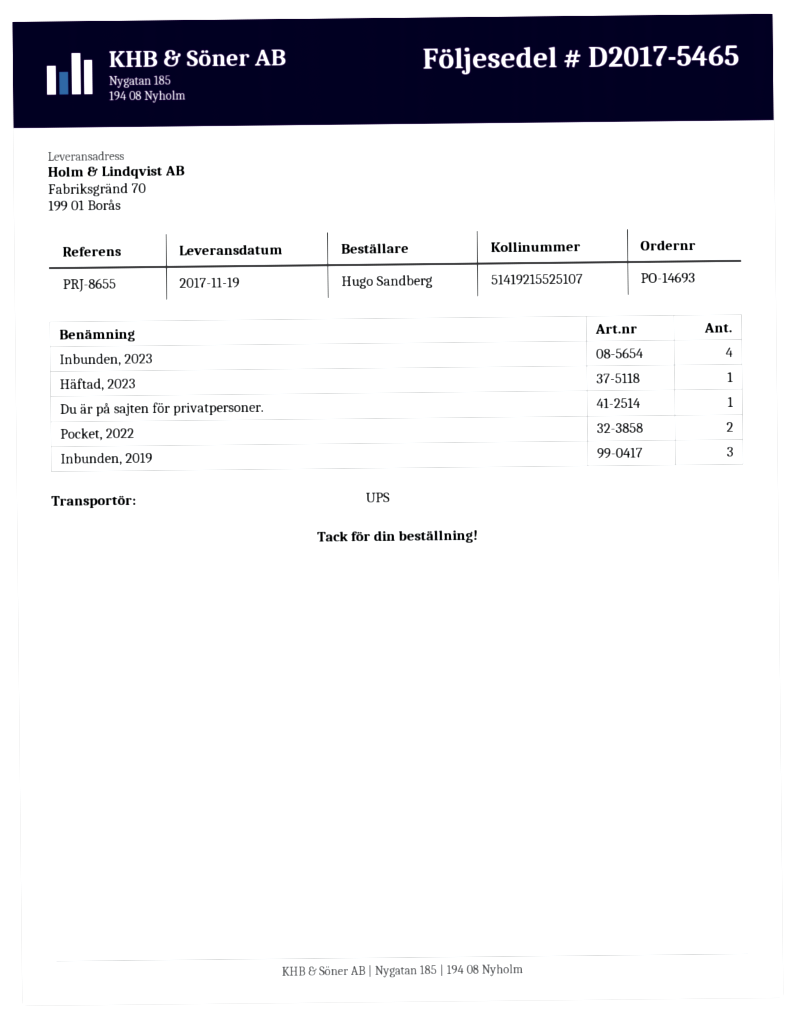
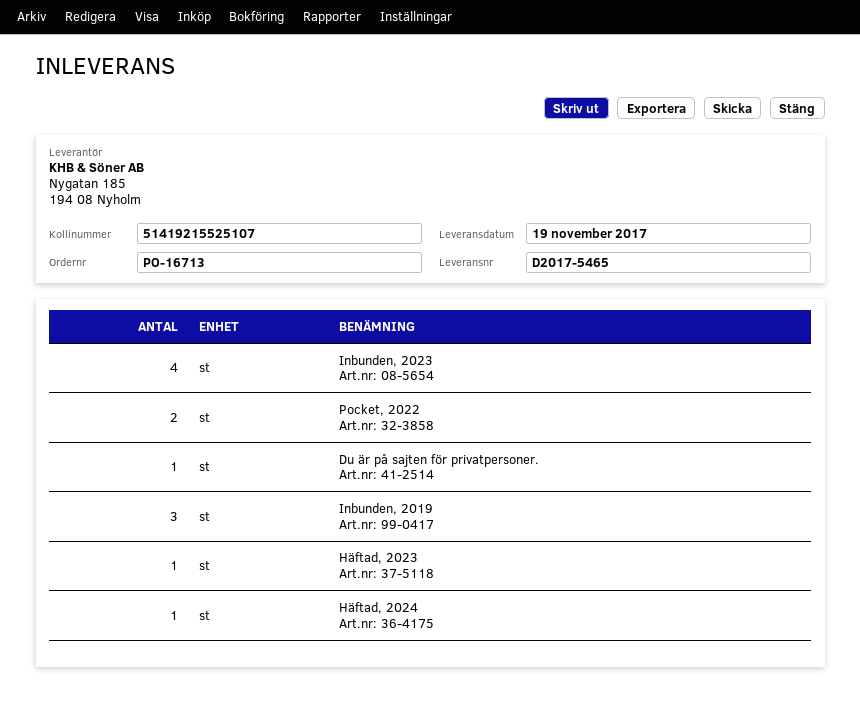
order number: PO-14693 -> PO-16713
Häftad, 2024: none -> 1

